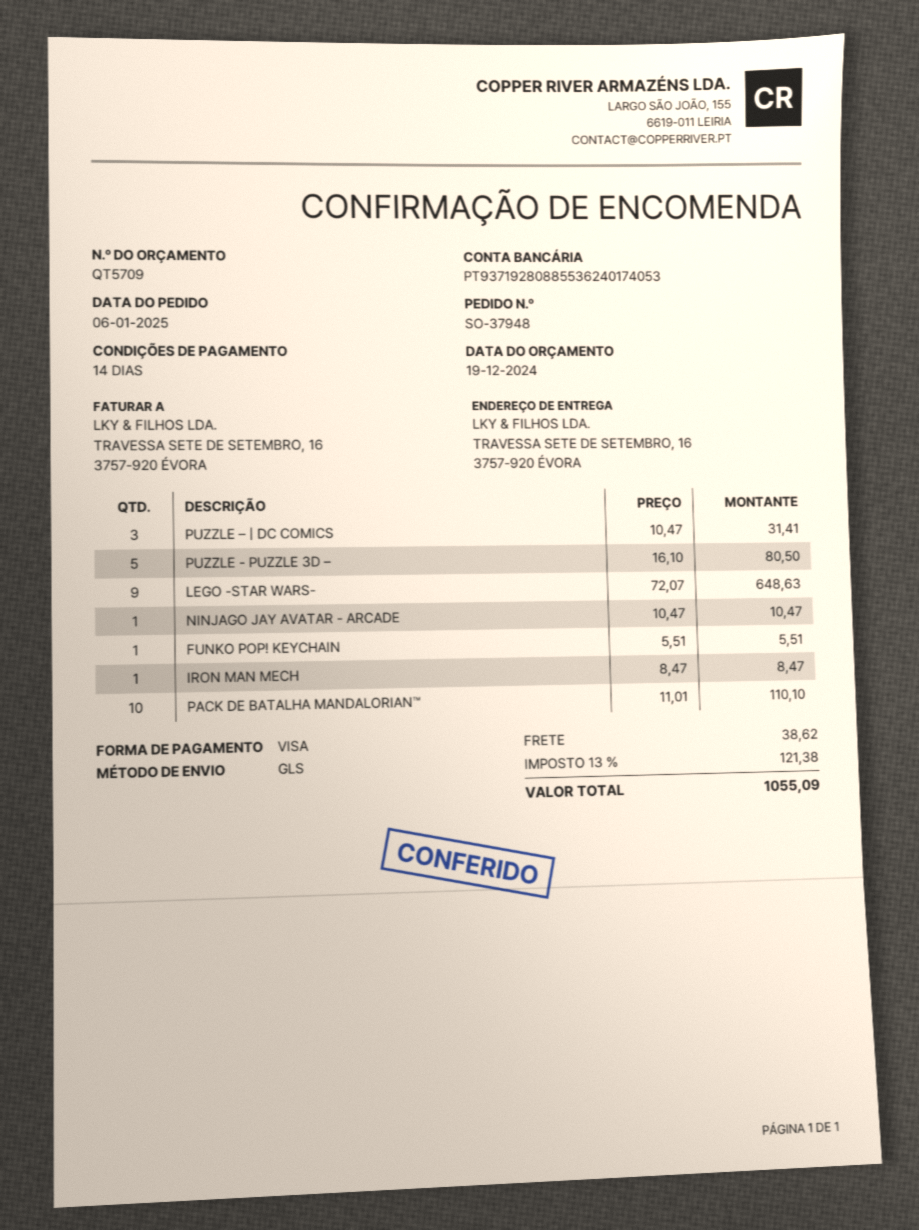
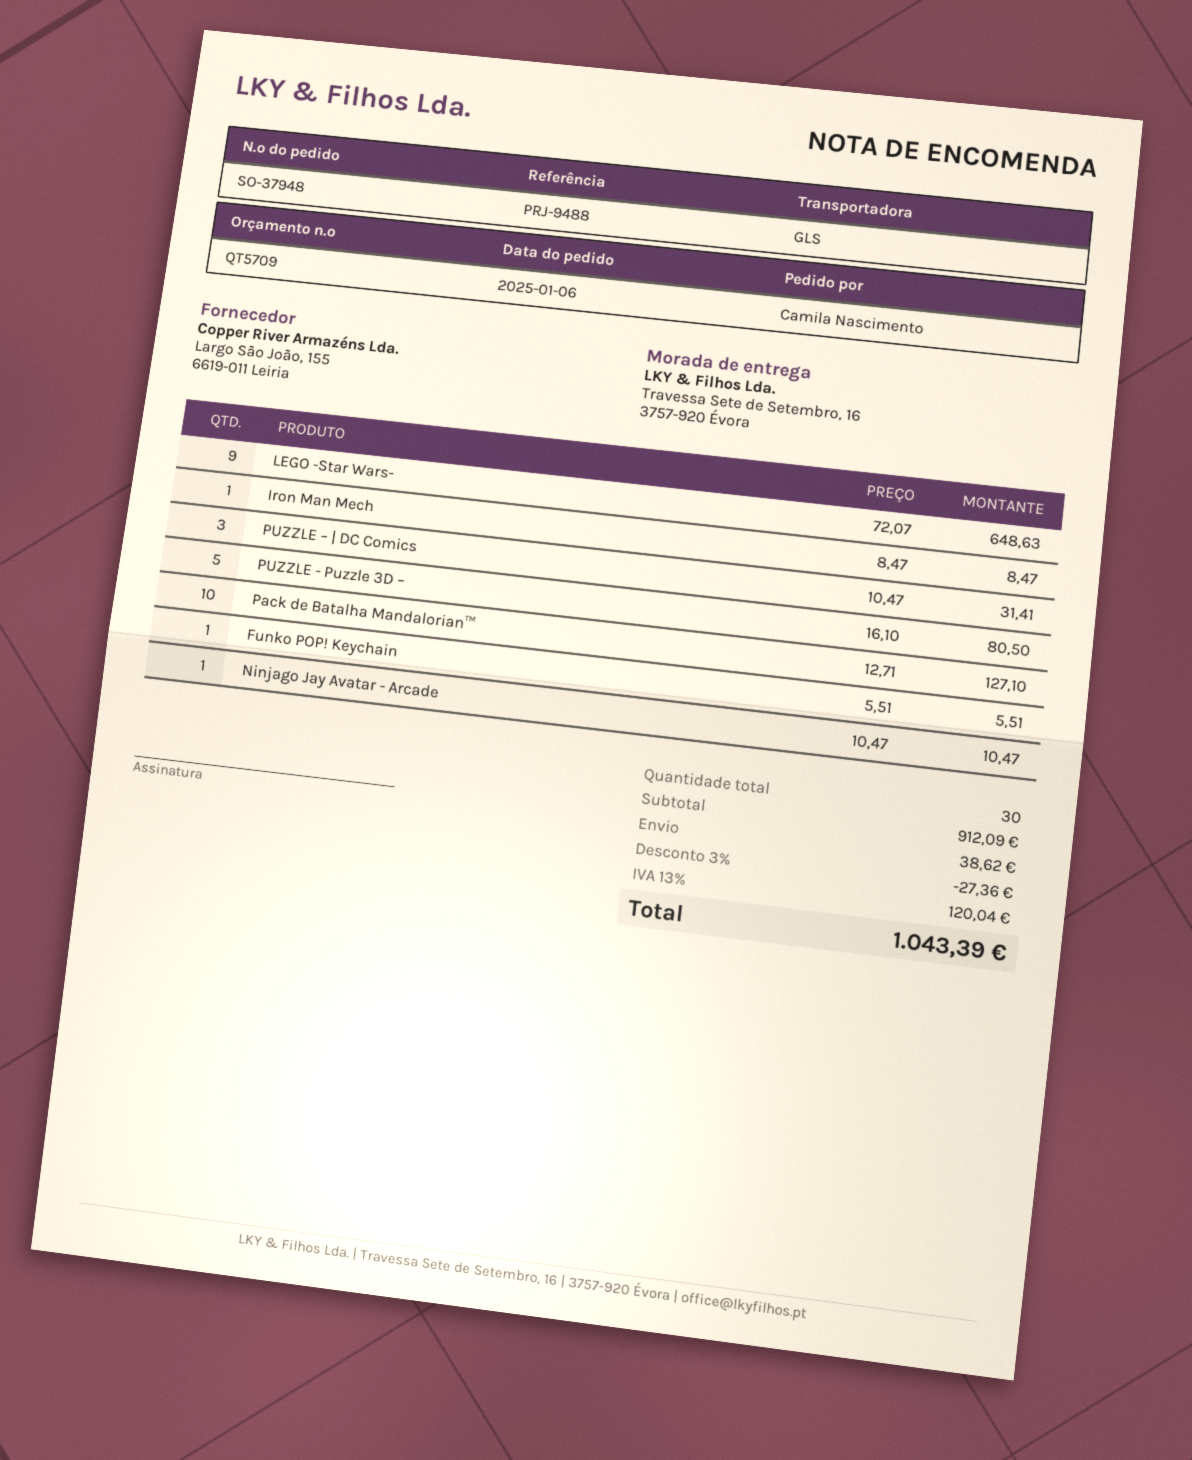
PACK DE BATALHA MANDALORIAN™: 10 x 11.01 = 110.10 -> 10 x 12.71 = 127.10
discount: none -> 3% = 27.36
tax: 13% = 121.38 -> 13% = 120.04
total: 1055.09 -> 1043.39

